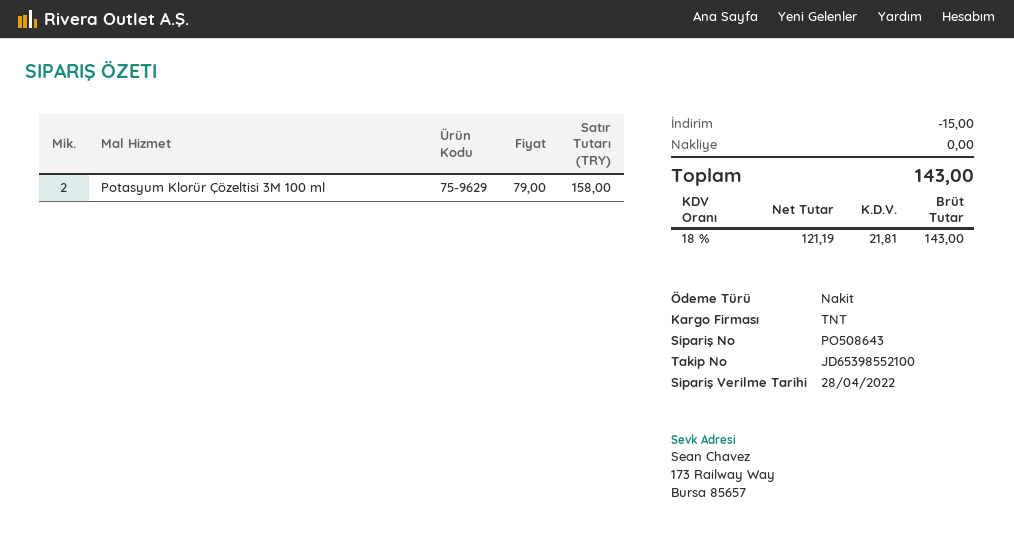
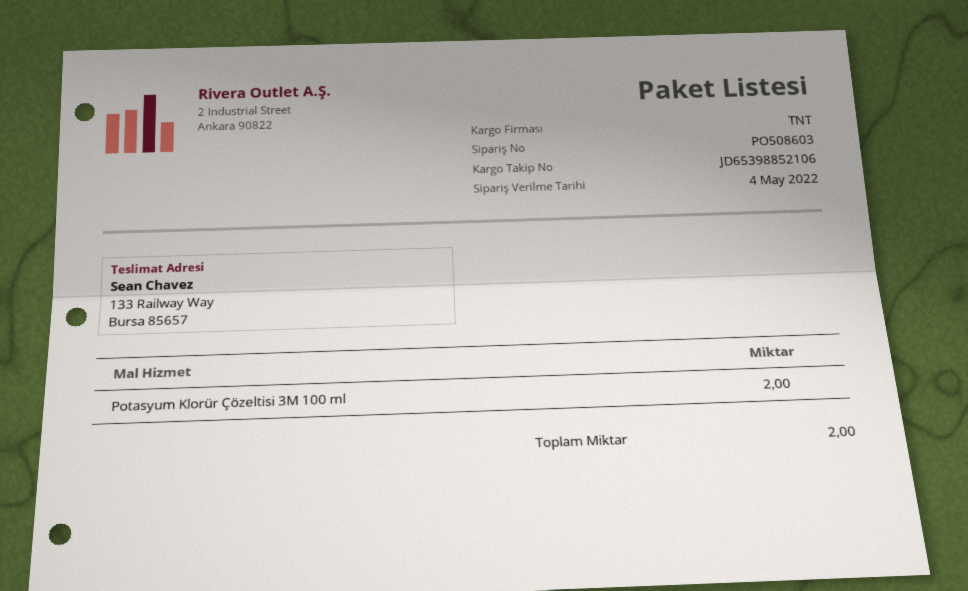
order number: PO508643 -> PO508603
order date: 2022-04-28 -> 2022-05-04
tracking number: JD65398552100 -> JD65398852106
ship to: 173 Railway Way, Bursa 85657 -> 133 Railway Way, Bursa 85657

